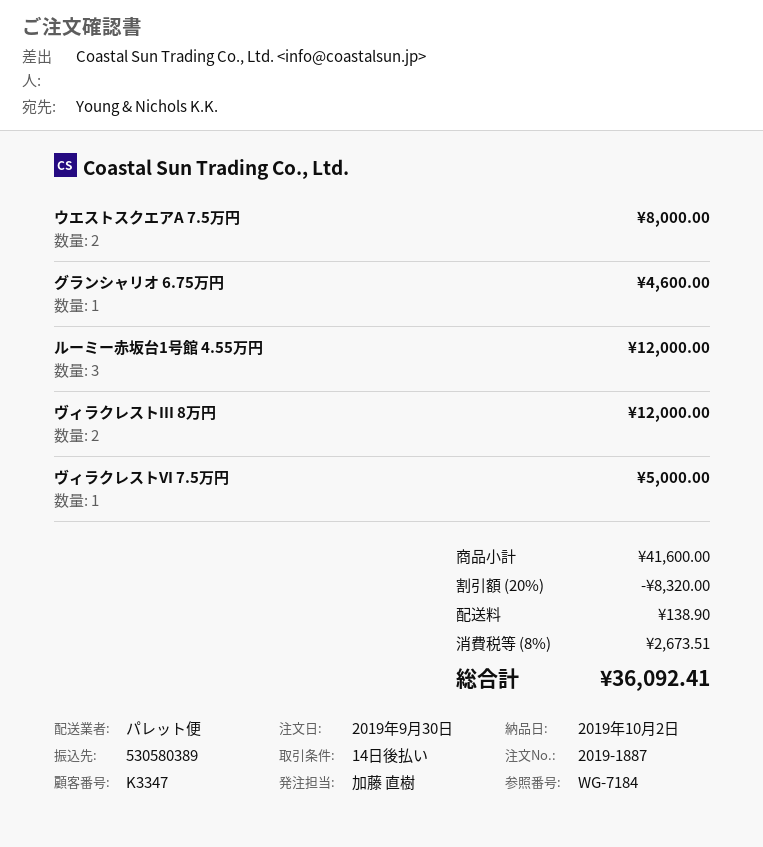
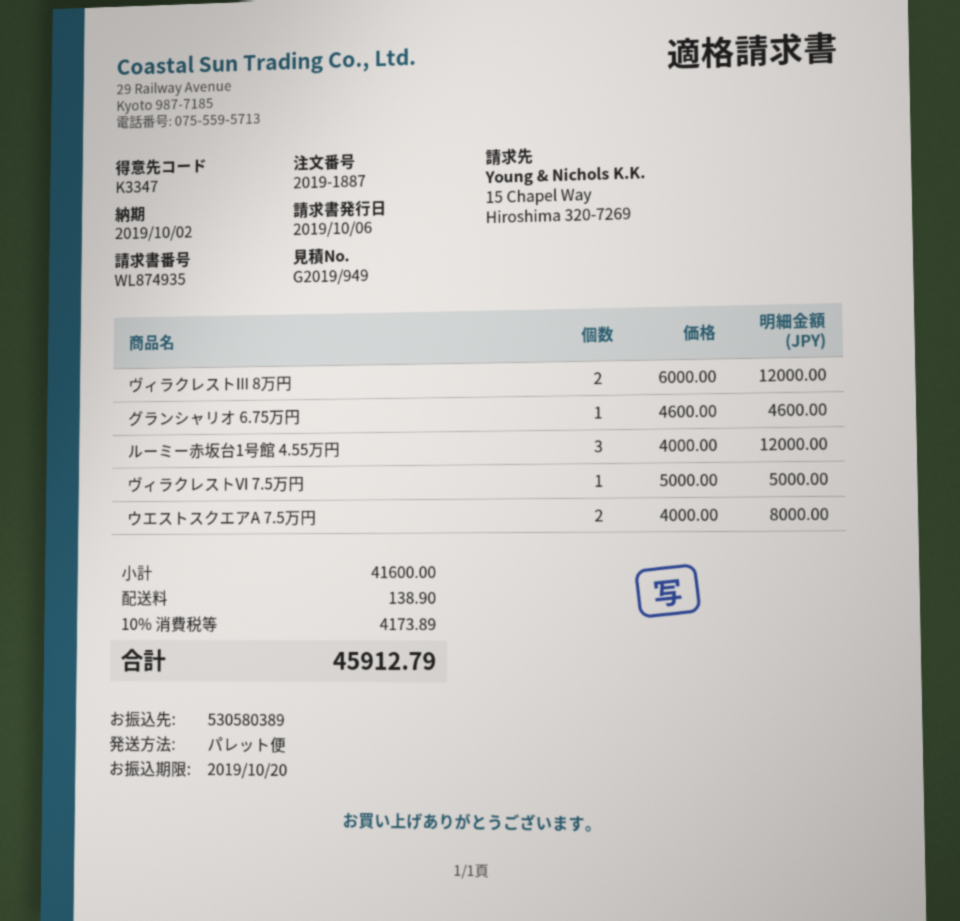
discount: 20% = 8320.00 -> none
tax: 8% = 2673.51 -> 10% = 4173.89
total: 36092.41 -> 45912.79

